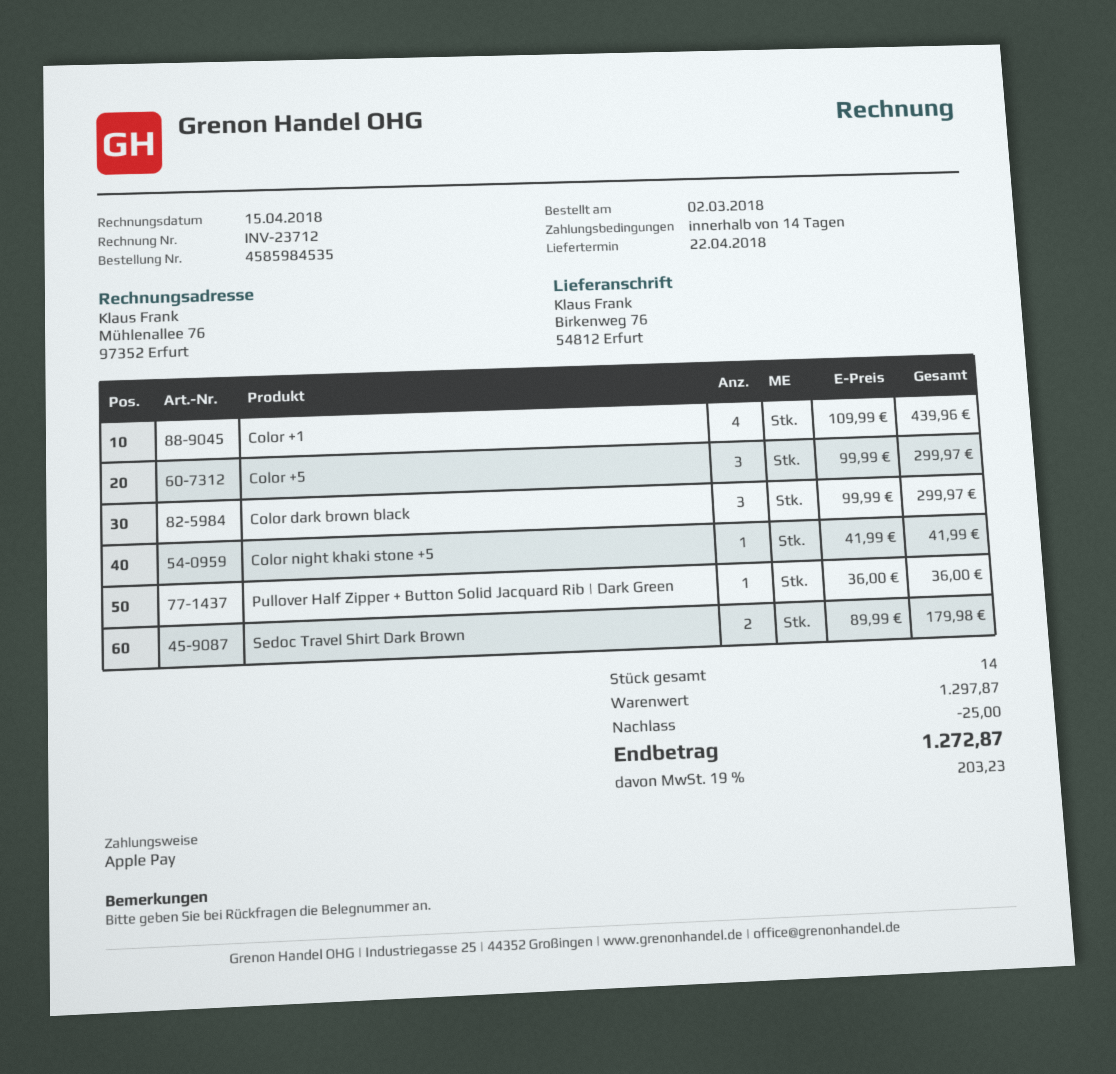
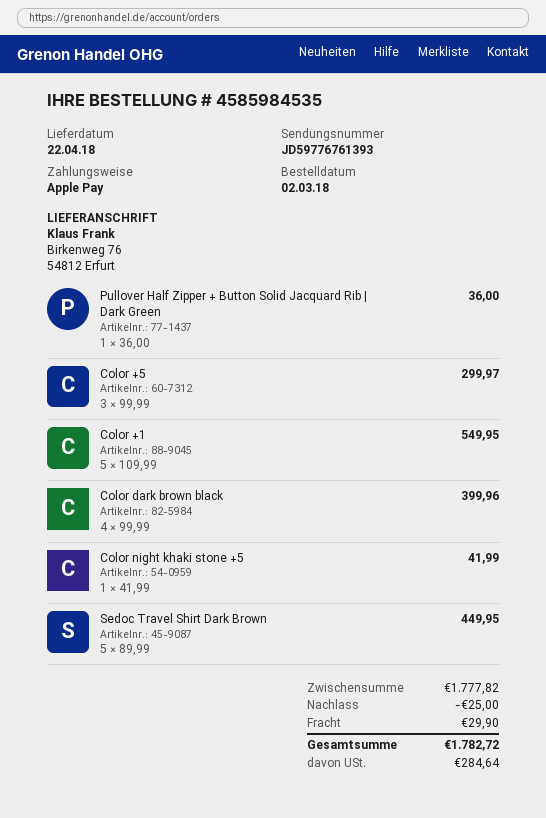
Color +1: 4 x 109.99 = 439.96 -> 5 x 109.99 = 549.95
Color dark brown black: 3 x 99.99 = 299.97 -> 4 x 99.99 = 399.96
Sedoc Travel Shirt Dark Brown: 2 x 89.99 = 179.98 -> 5 x 89.99 = 449.95
subtotal: 1297.87 -> 1777.82
shipping: none -> 29.90
tax: 203.23 -> 284.64
total: 1272.87 -> 1782.72

